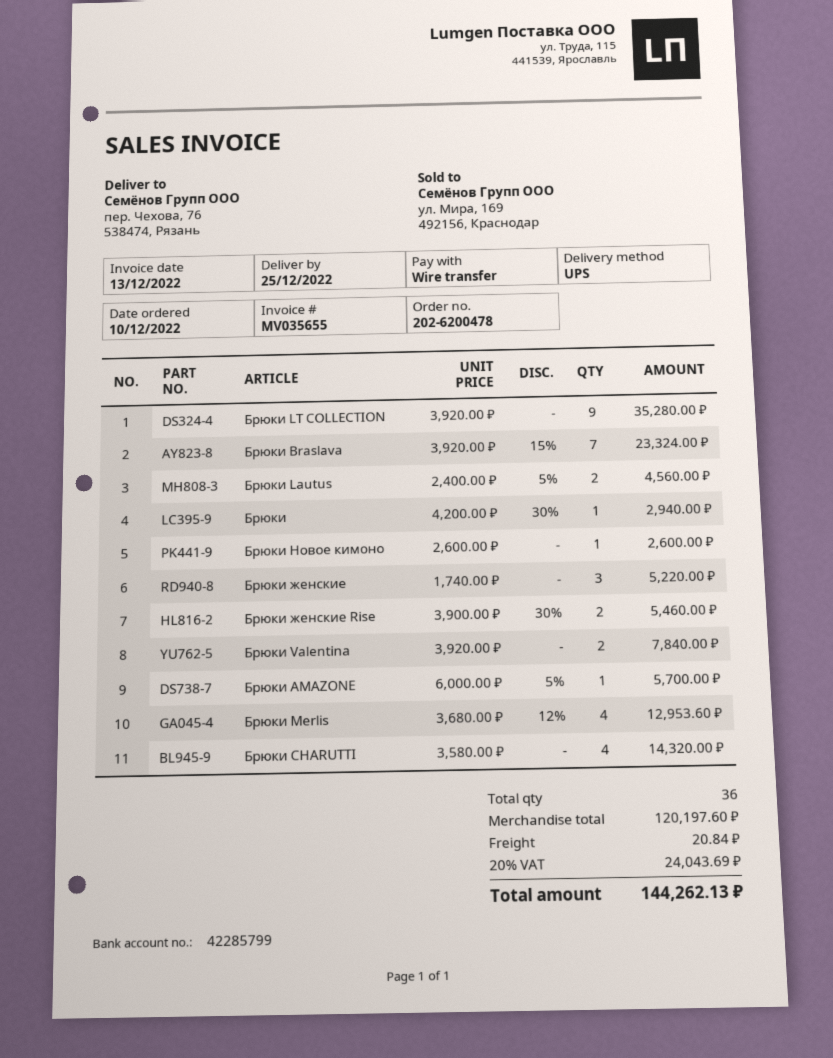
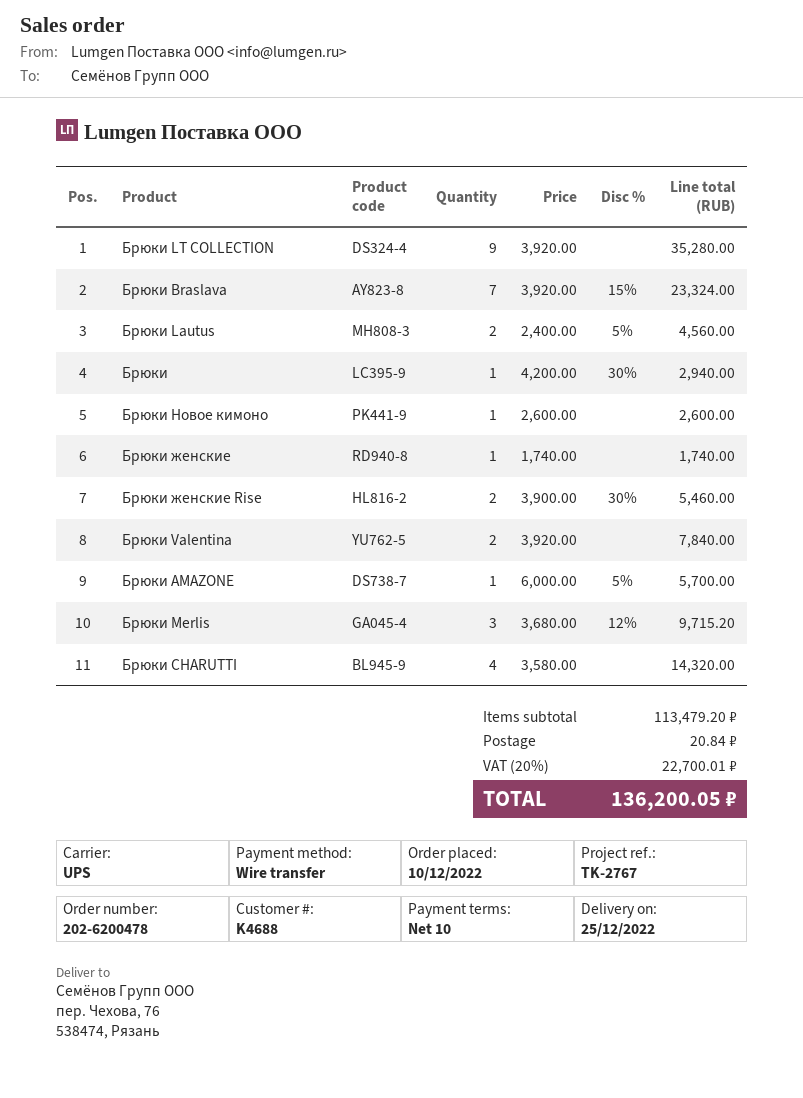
Брюки женские: 3 x 1740.00 = 5220.00 -> 1 x 1740.00 = 1740.00
Брюки Merlis: 4 x 3680.00 - 12% = 12953.60 -> 3 x 3680.00 - 12% = 9715.20
subtotal: 120197.60 -> 113479.20
tax: 20% = 24043.69 -> 20% = 22700.01
total: 144262.13 -> 136200.05

